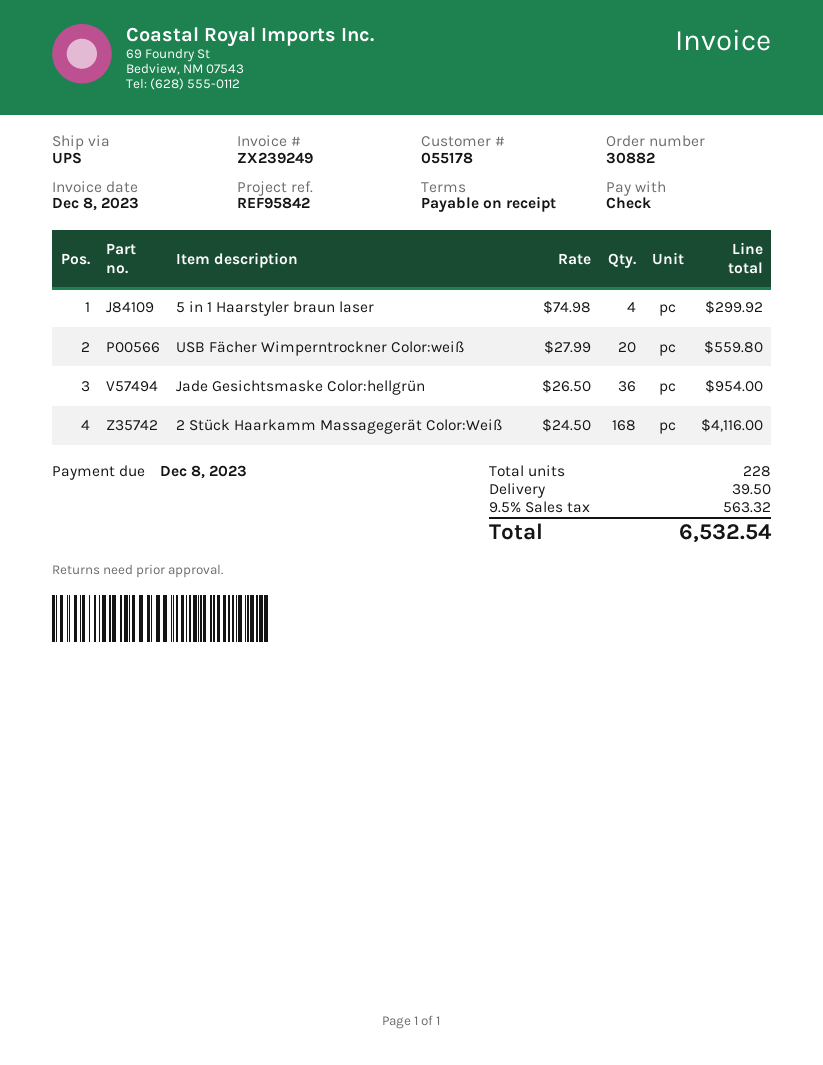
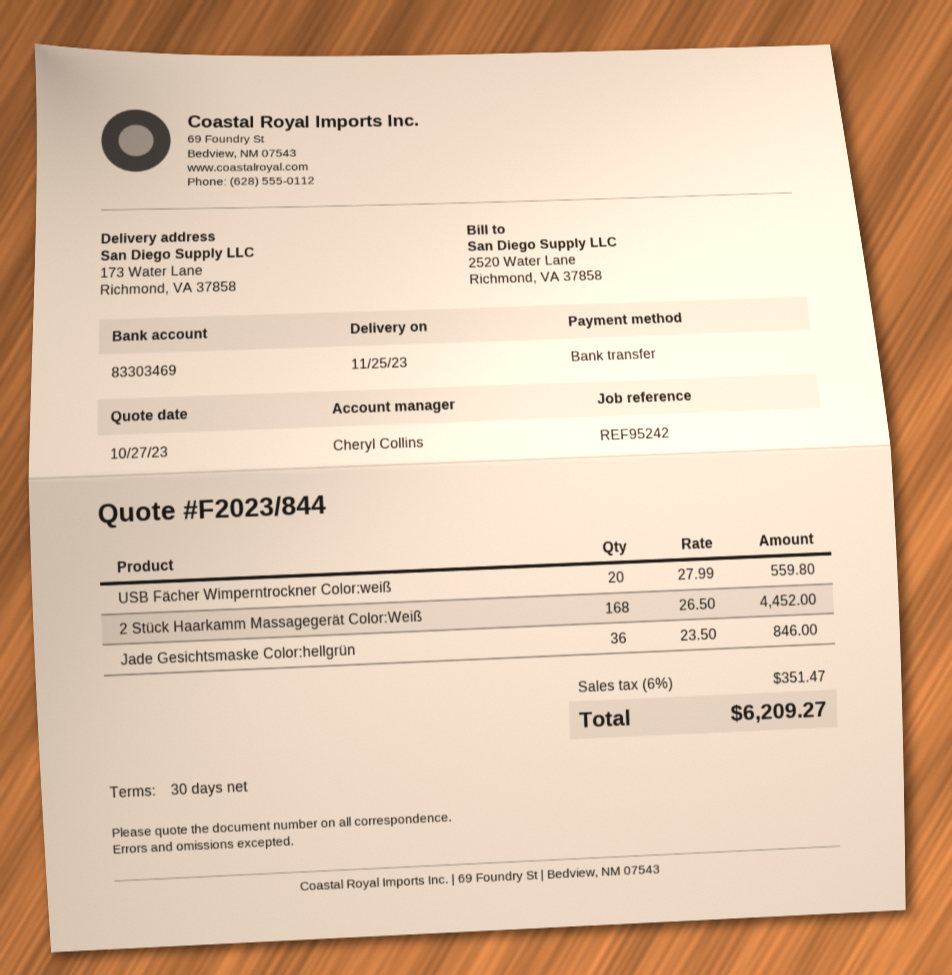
payment terms: on receipt -> 30 days
reference: REF95842 -> REF95242
payment method: cheque -> bank transfer
5 in 1 Haarstyler braun laser: 4 x 74.98 = 299.92 -> none
Jade Gesichtsmaske Color:hellgrün: 36 x 26.50 = 954.00 -> 36 x 23.50 = 846.00
2 Stück Haarkamm Massagegerät Color:Weiß: 168 x 24.50 = 4116.00 -> 168 x 26.50 = 4452.00
shipping: 39.50 -> none
tax: 9.5% = 563.32 -> 6% = 351.47
total: 6532.54 -> 6209.27

